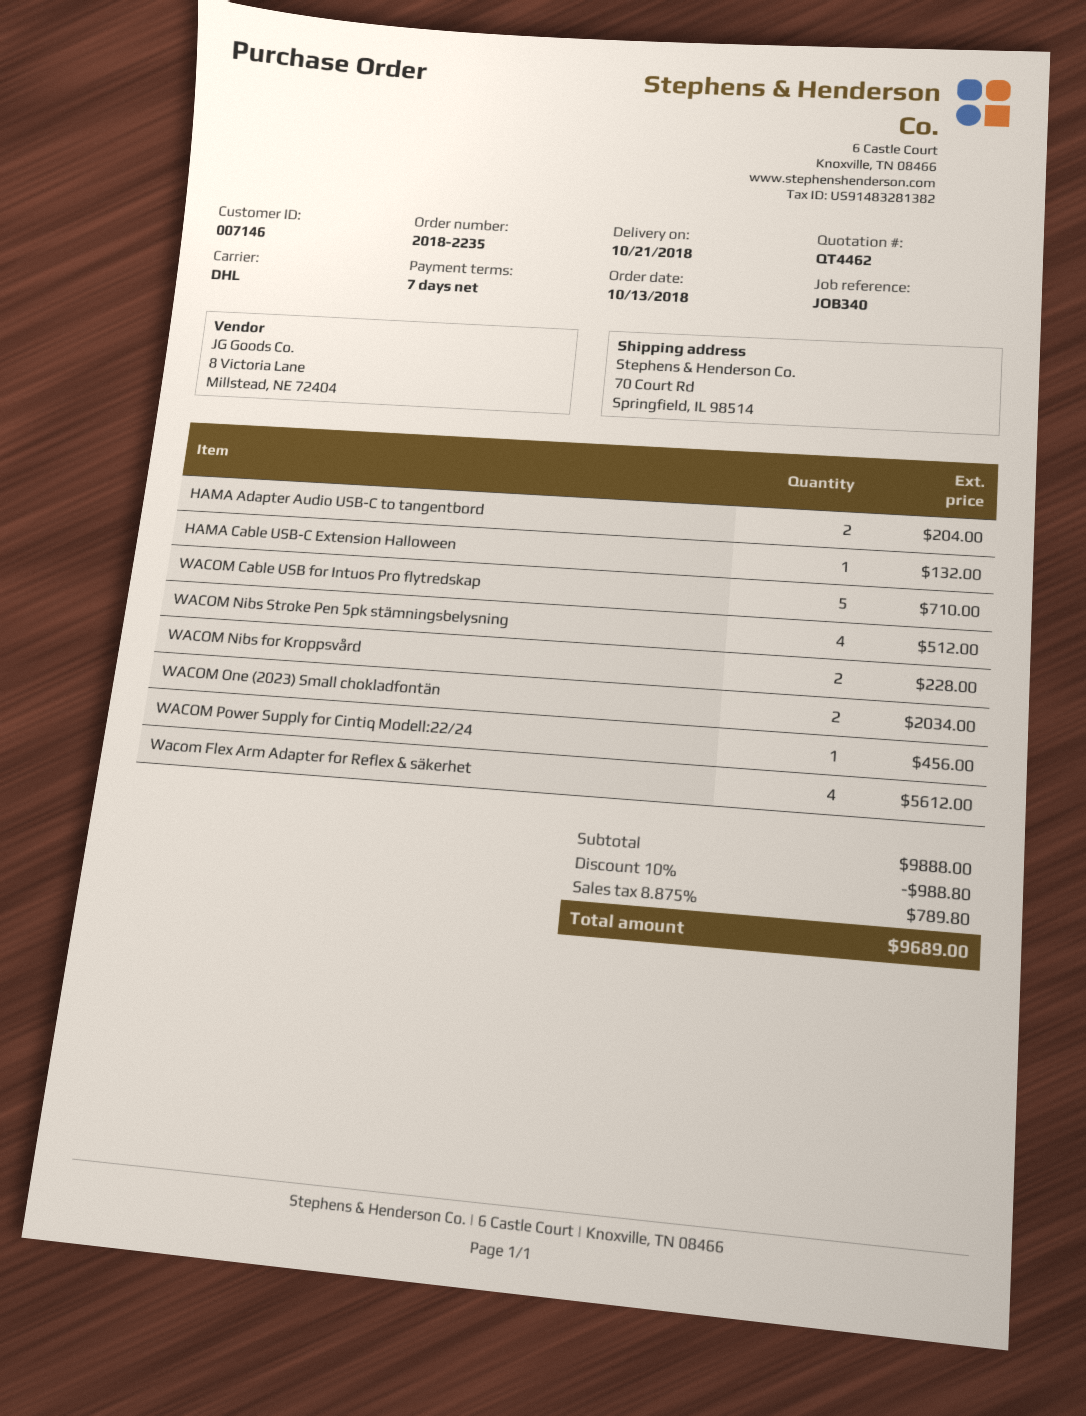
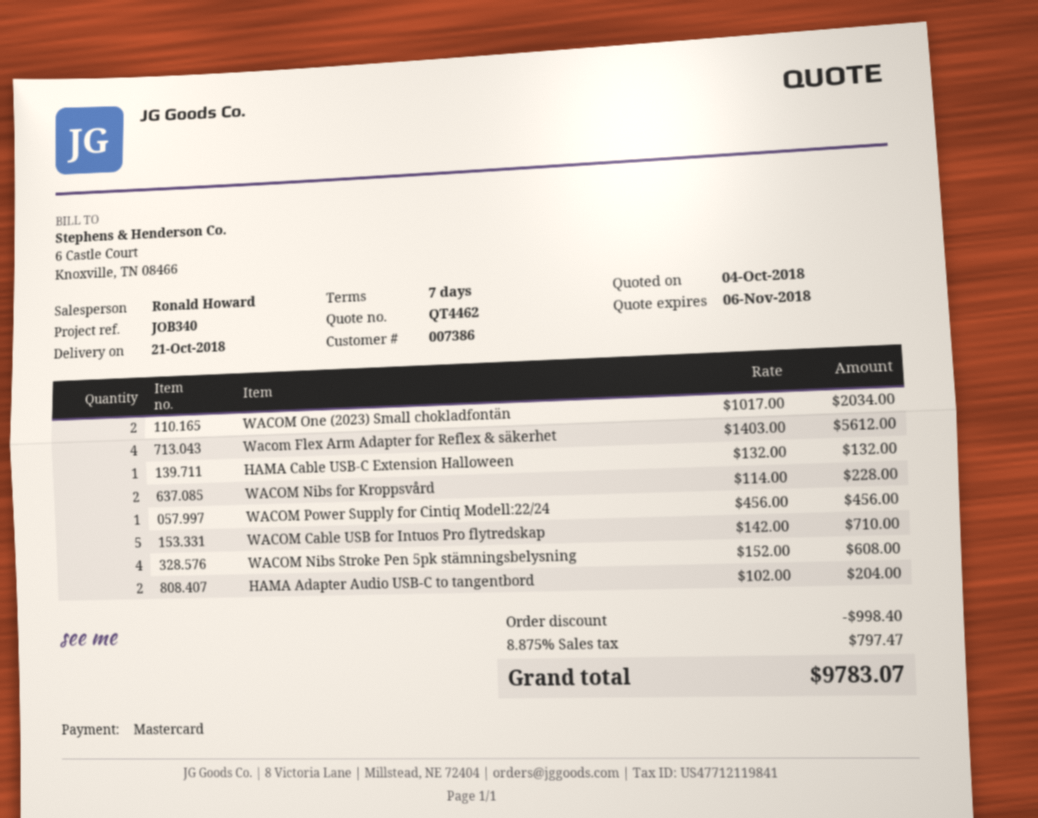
customer number: 007146 -> 007386
WACOM Nibs Stroke Pen 5pk stämningsbelysning: 4 for 512.00 -> 4 for 608.00
discount: 988.80 -> 998.40
tax: 8.875% = 789.80 -> 8.875% = 797.47
total: 9689.00 -> 9783.07

